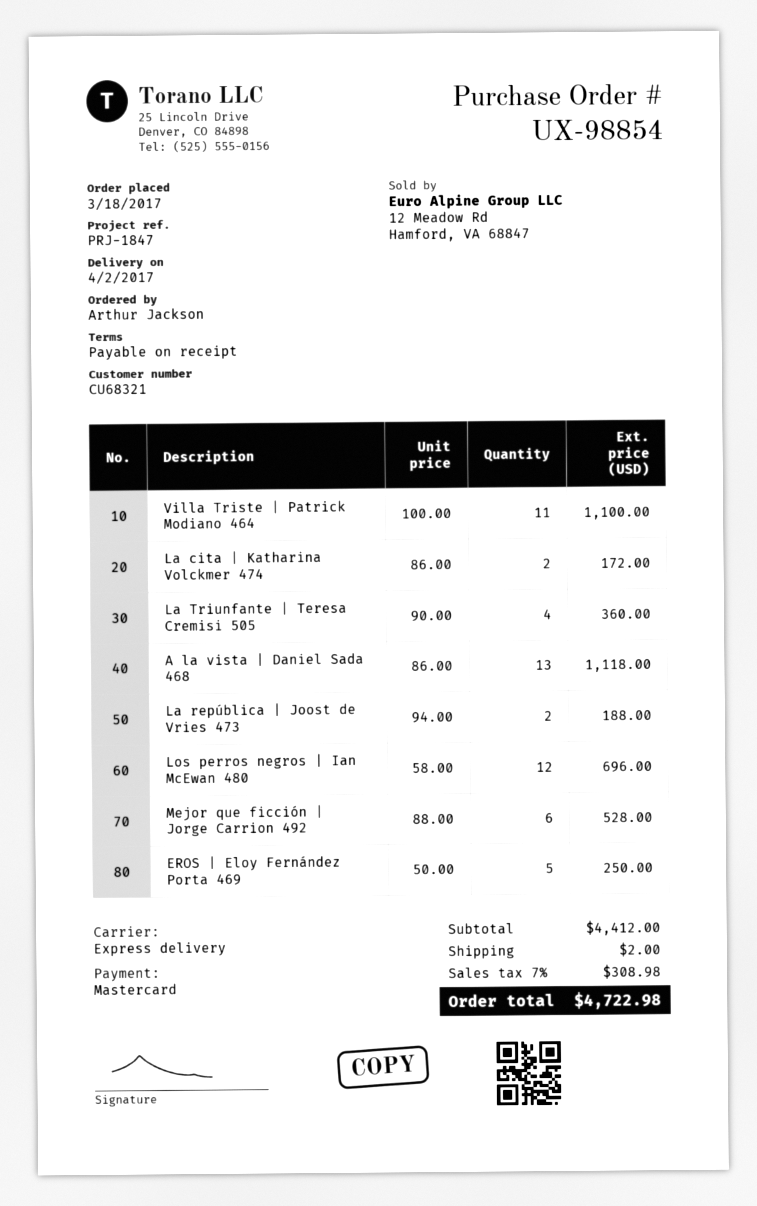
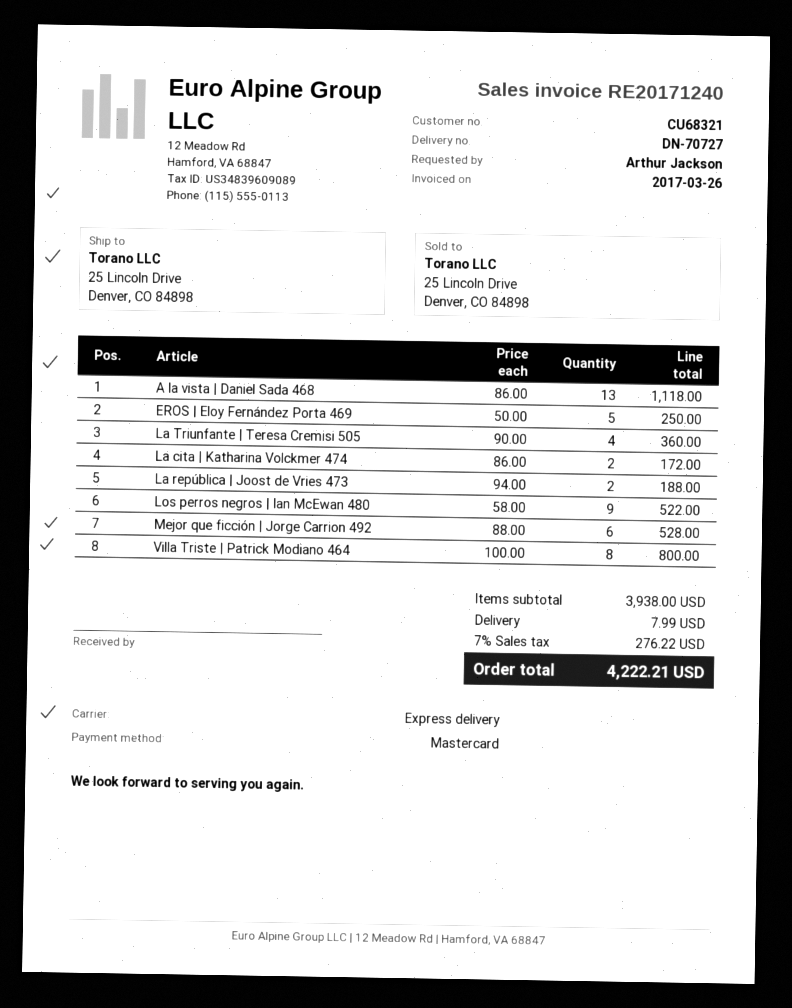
Villa Triste | Patrick Modiano 464: 11 x 100.00 = 1100.00 -> 8 x 100.00 = 800.00
Los perros negros | Ian McEwan 480: 12 x 58.00 = 696.00 -> 9 x 58.00 = 522.00
subtotal: 4412.00 -> 3938.00
shipping: 2.00 -> 7.99
tax: 7% = 308.98 -> 7% = 276.22
total: 4722.98 -> 4222.21

